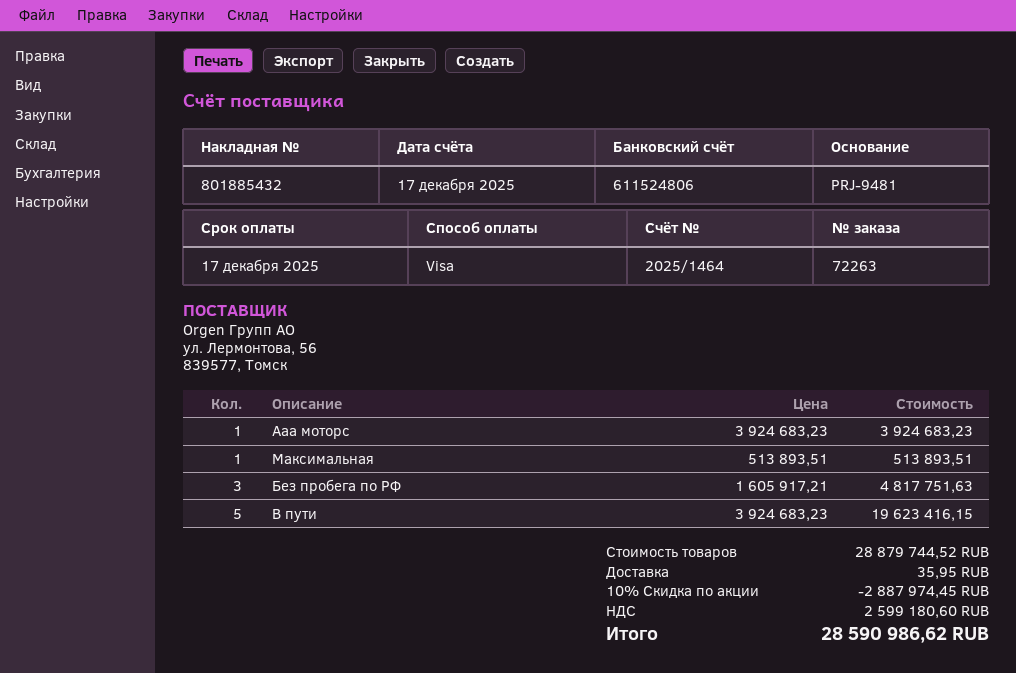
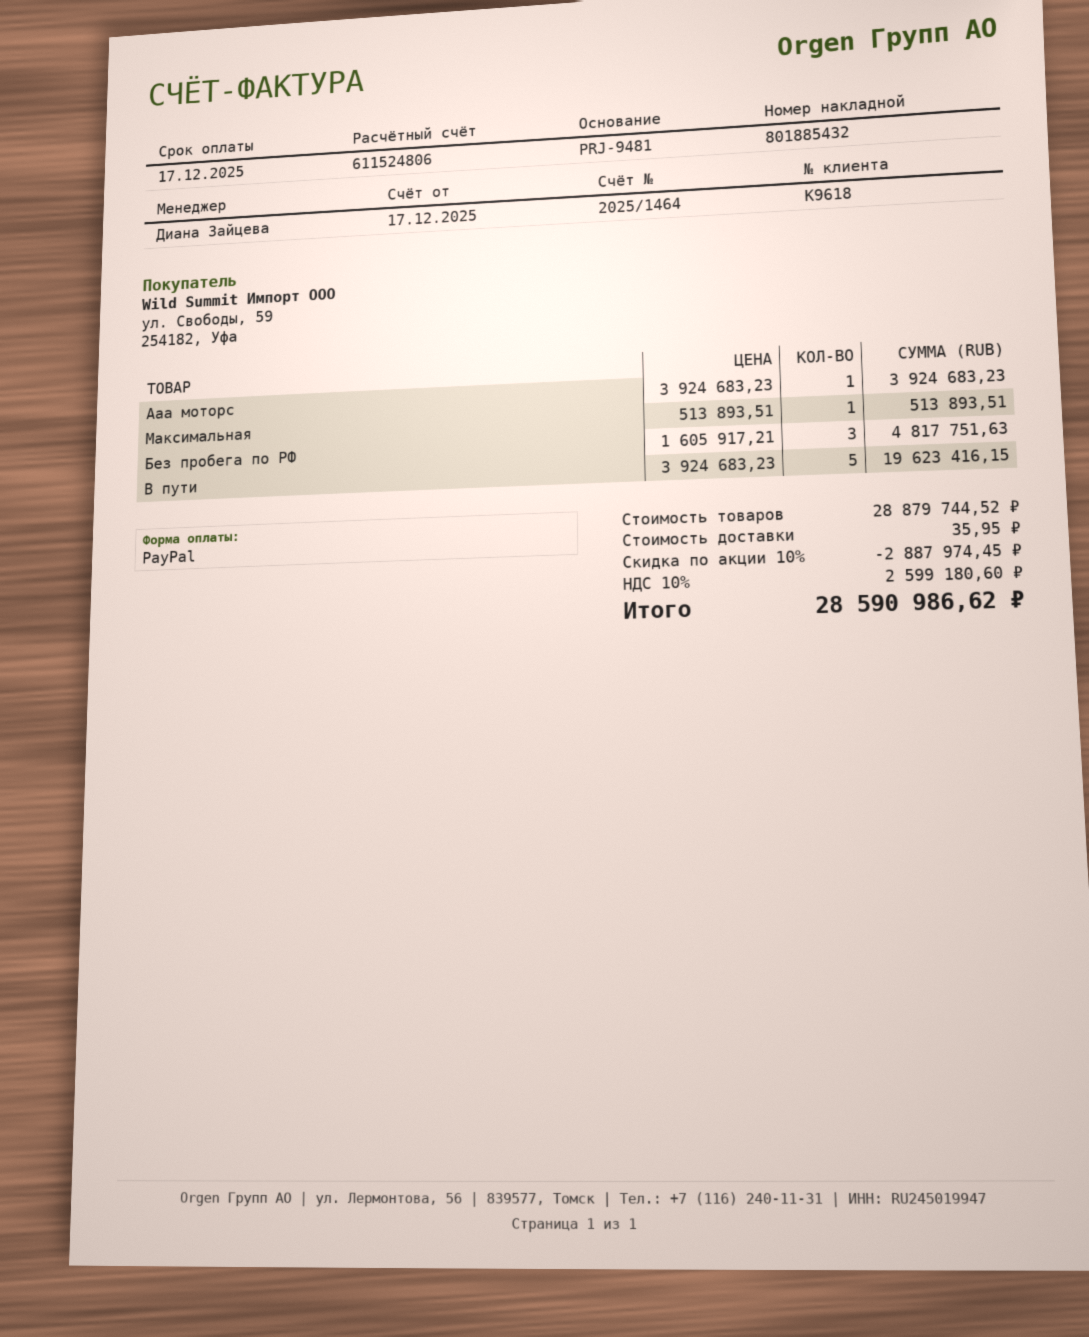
payment method: Visa -> PayPal

